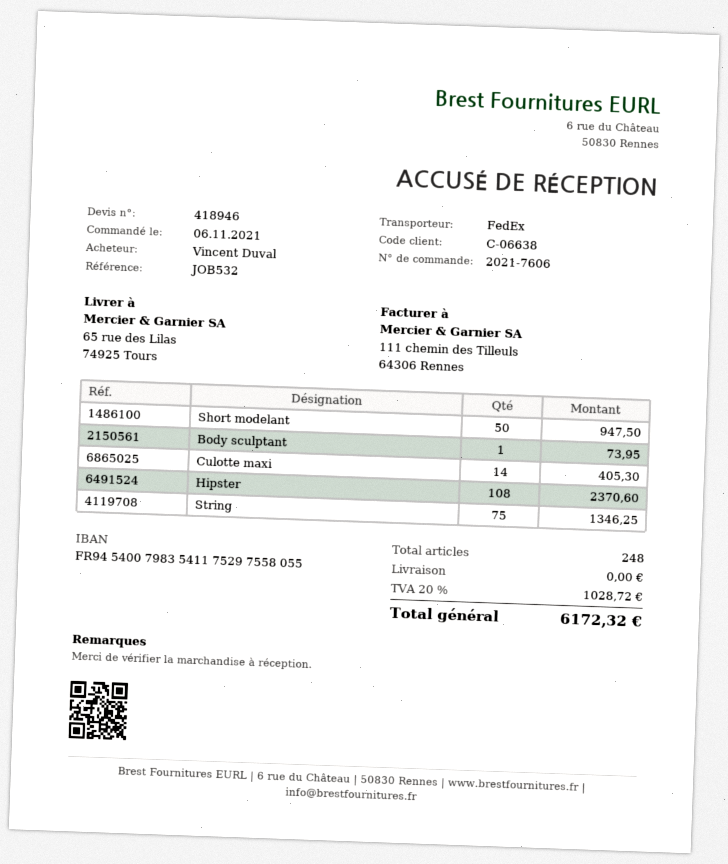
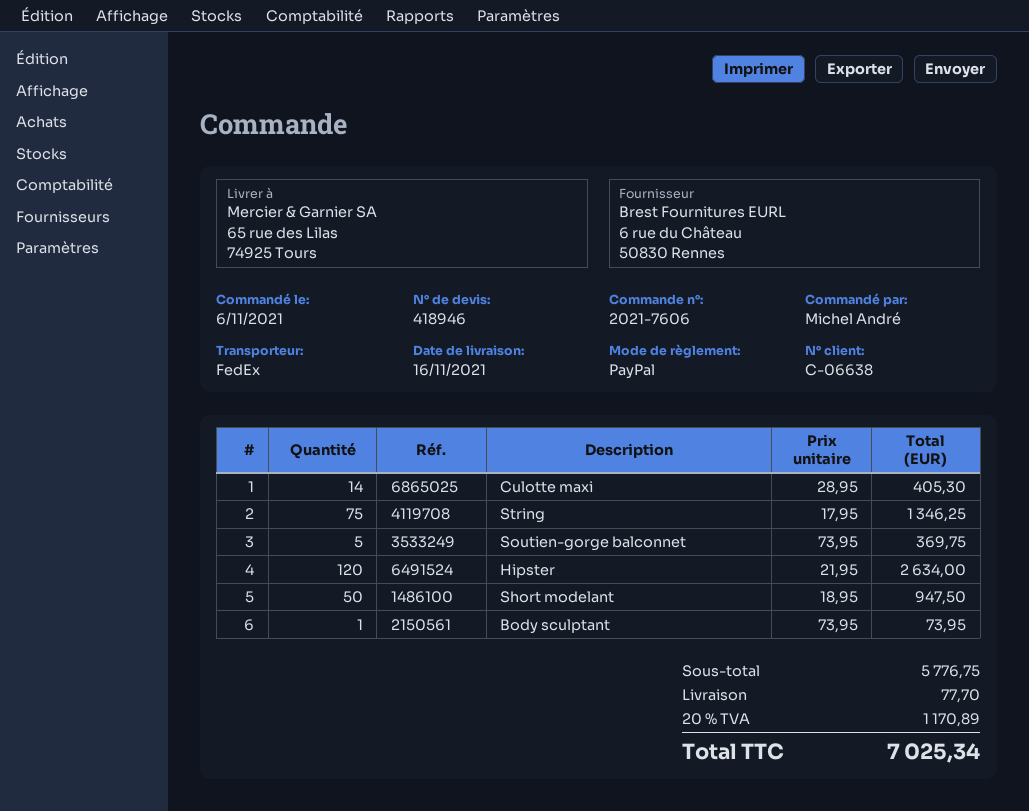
ordered by: Vincent Duval -> Michel André
Hipster: 108 for 2370.60 -> 120 for 2634.00
Soutien-gorge balconnet: none -> 5 for 369.75
shipping: 0.00 -> 77.70
tax: 20% = 1028.72 -> 20% = 1170.89
total: 6172.32 -> 7025.34

